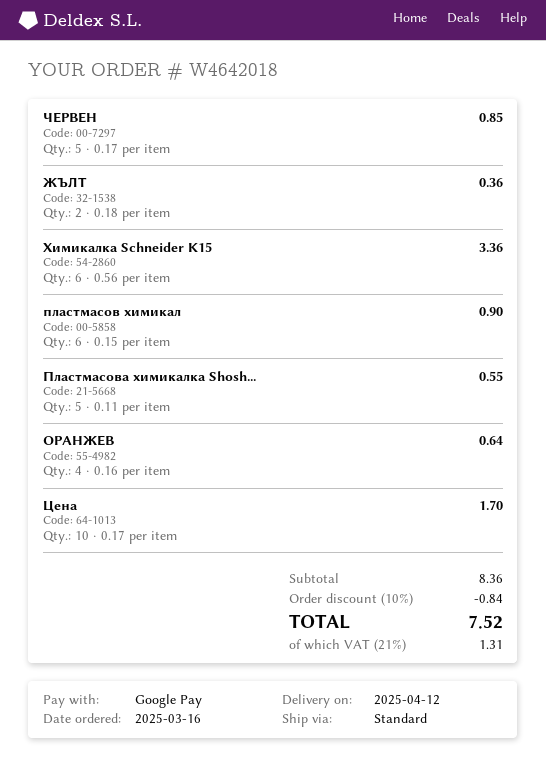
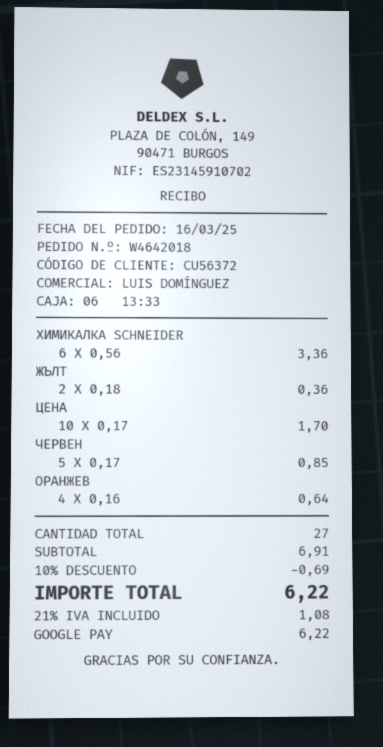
пластмасов химикал: 6 x 0.15 = 0.90 -> none
Пластмасова химикалка Shosh...: 5 x 0.11 = 0.55 -> none
subtotal: 8.36 -> 6.91
discount: 10% = 0.84 -> 10% = 0.69
tax: 21% = 1.31 -> 21% = 1.08
total: 7.52 -> 6.22

